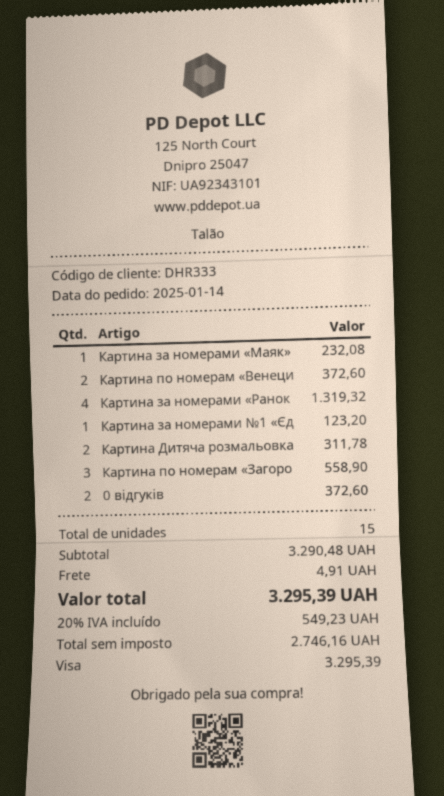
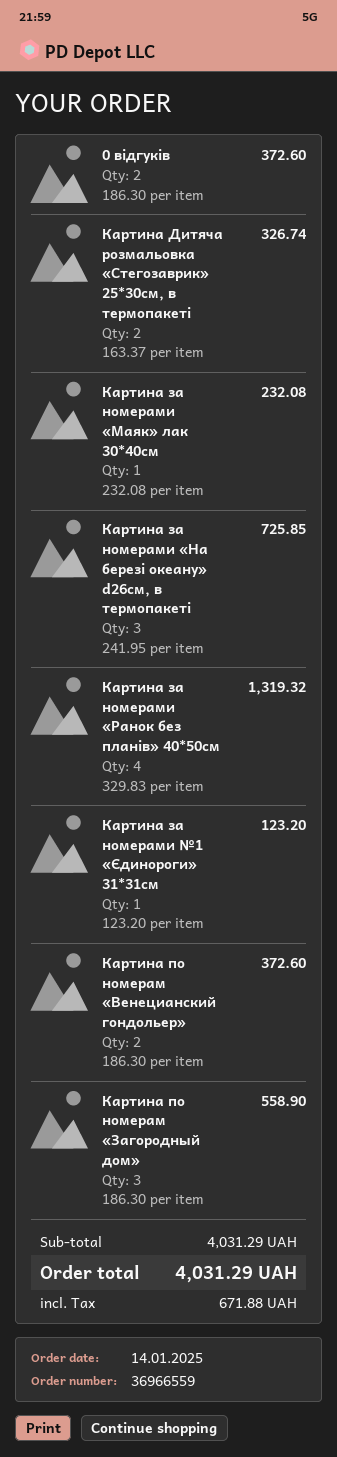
Картина Дитяча розмальовка: 2 for 311.78 -> 2 for 326.74
Картина за номерами «На березі океану» d26см, в термопакеті: none -> 3 for 725.85
subtotal: 3290.48 -> 4031.29
shipping: 4.91 -> none
tax: 549.23 -> 671.88
total: 3295.39 -> 4031.29

